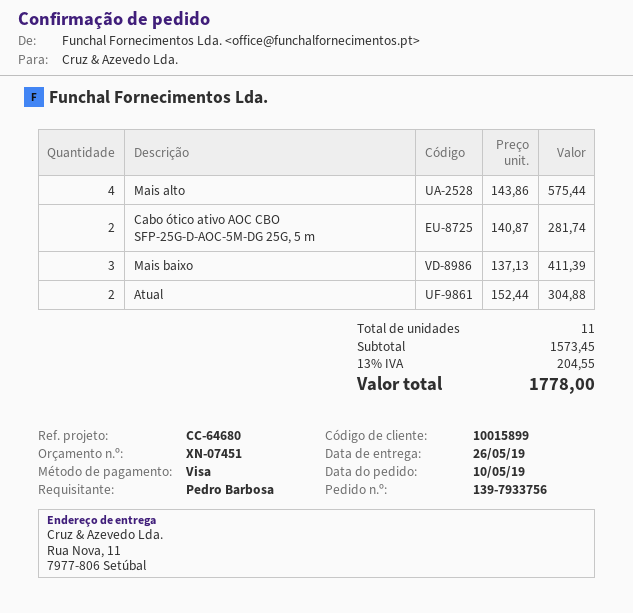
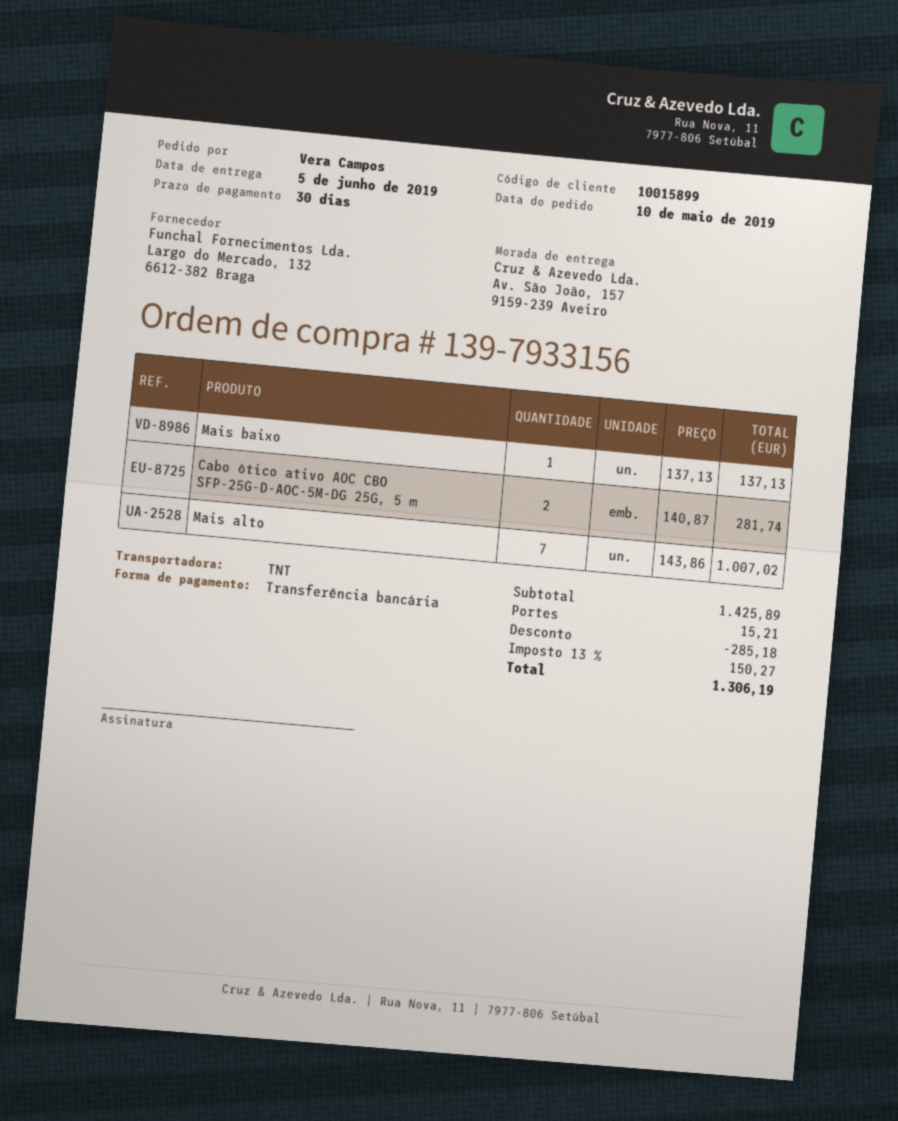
order number: 139-7933756 -> 139-7933156
delivery date: 2019-05-26 -> 2019-06-05
ordered by: Pedro Barbosa -> Vera Campos
payment method: Visa -> bank transfer
ship to: Rua Nova, 11, 7977-806 Setúbal -> Av. São João, 157, 9159-239 Aveiro
Mais alto: 4 x 143.86 = 575.44 -> 7 x 143.86 = 1007.02
Mais baixo: 3 x 137.13 = 411.39 -> 1 x 137.13 = 137.13
Atual: 2 x 152.44 = 304.88 -> none
subtotal: 1573.45 -> 1425.89
discount: none -> 285.18
shipping: none -> 15.21
tax: 13% = 204.55 -> 13% = 150.27
total: 1778.00 -> 1306.19

